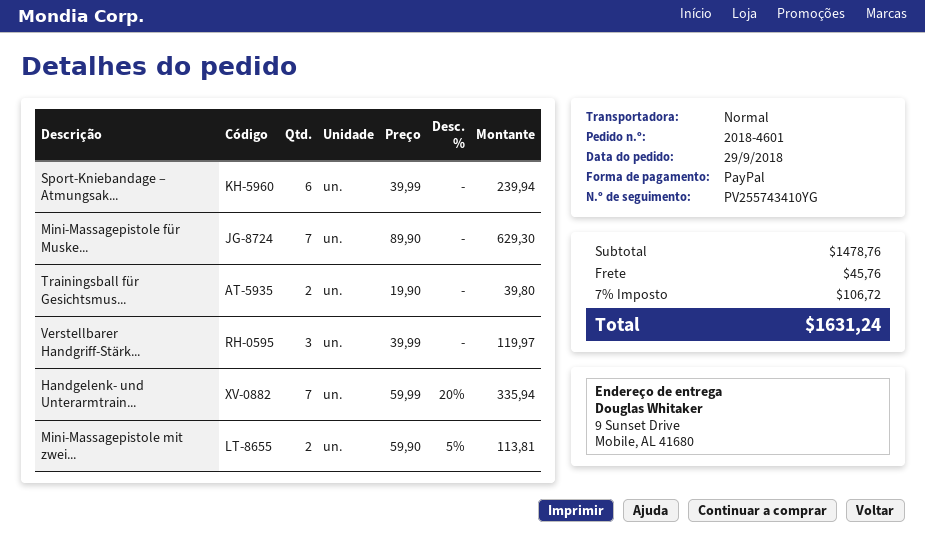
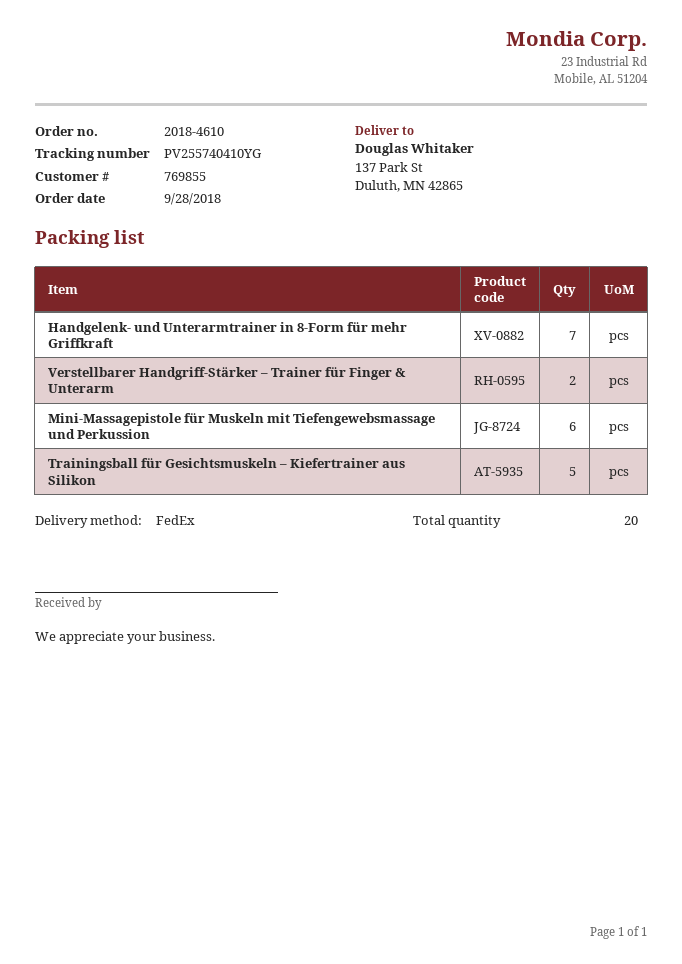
order number: 2018-4601 -> 2018-4610
order date: 2018-09-29 -> 2018-09-28
shipping method: standard -> FedEx
tracking number: PV255743410YG -> PV255740410YG
ship to: 9 Sunset Drive, Mobile, AL 41680 -> 137 Park St, Duluth, MN 42865
Sport-Kniebandage – Atmungsak...: 6 -> none
Mini-Massagepistole für Muske...: 7 -> 6
Trainingsball für Gesichtsmus...: 2 -> 5
Verstellbarer Handgriff-Stärk...: 3 -> 2
Mini-Massagepistole mit zwei...: 2 -> none

